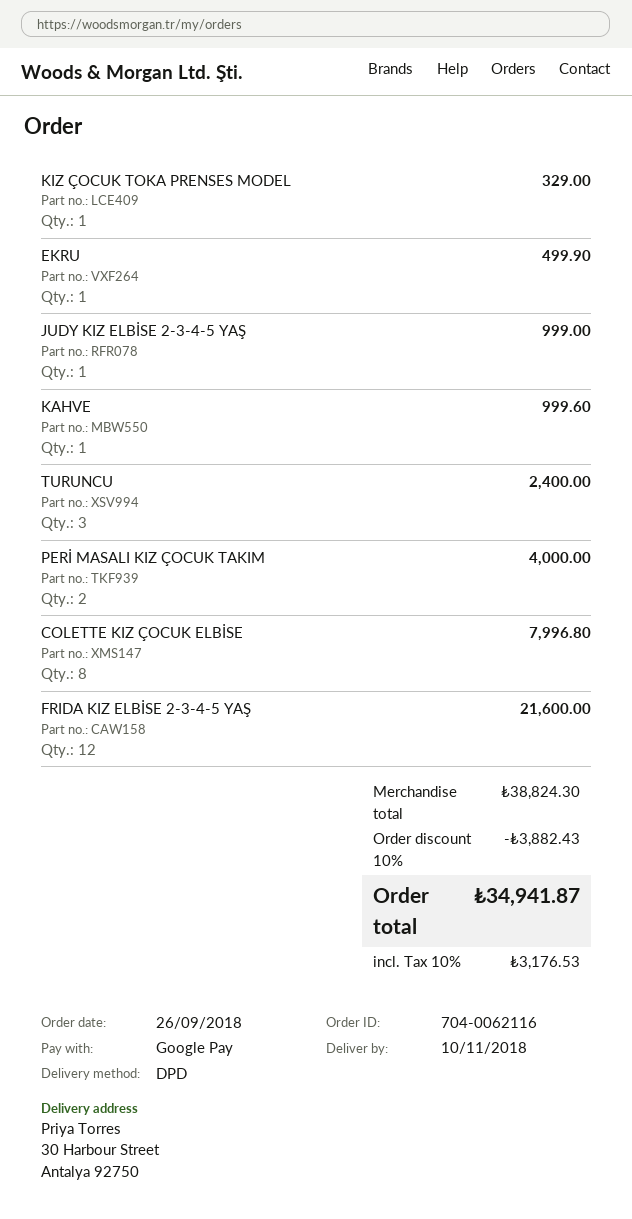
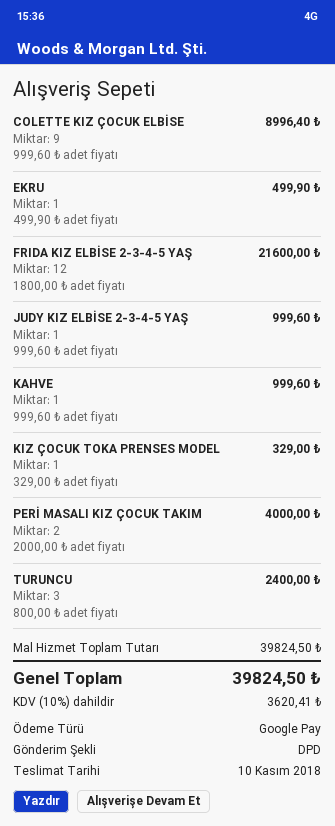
JUDY KIZ ELBİSE 2-3-4-5 YAŞ: 1 for 999.00 -> 1 for 999.60
COLETTE KIZ ÇOCUK ELBİSE: 8 for 7996.80 -> 9 for 8996.40
subtotal: 38824.30 -> 39824.50
discount: 10% = 3882.43 -> none
tax: 10% = 3176.53 -> 10% = 3620.41
total: 34941.87 -> 39824.50

